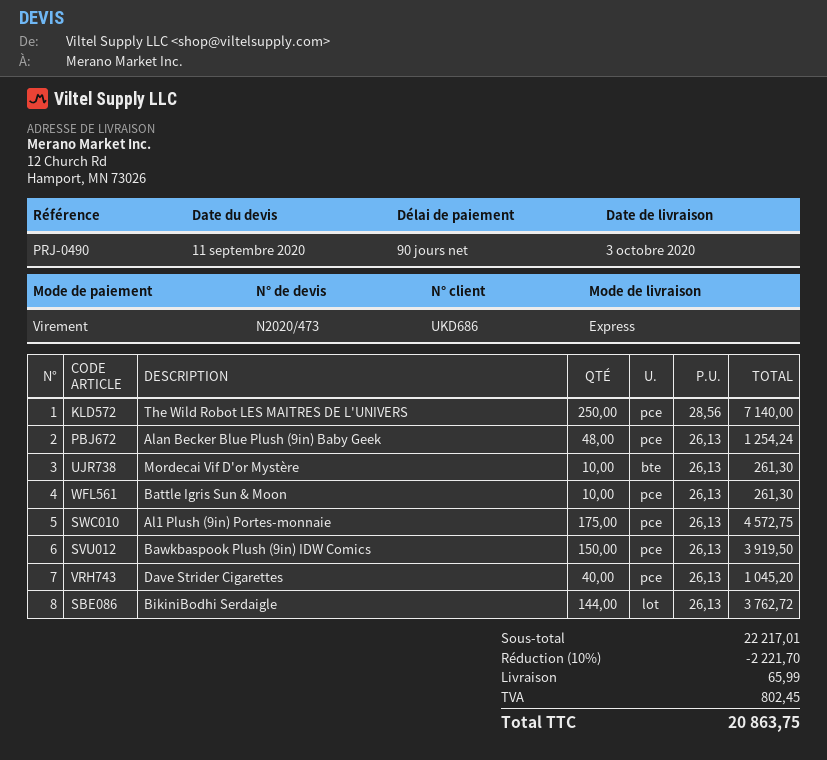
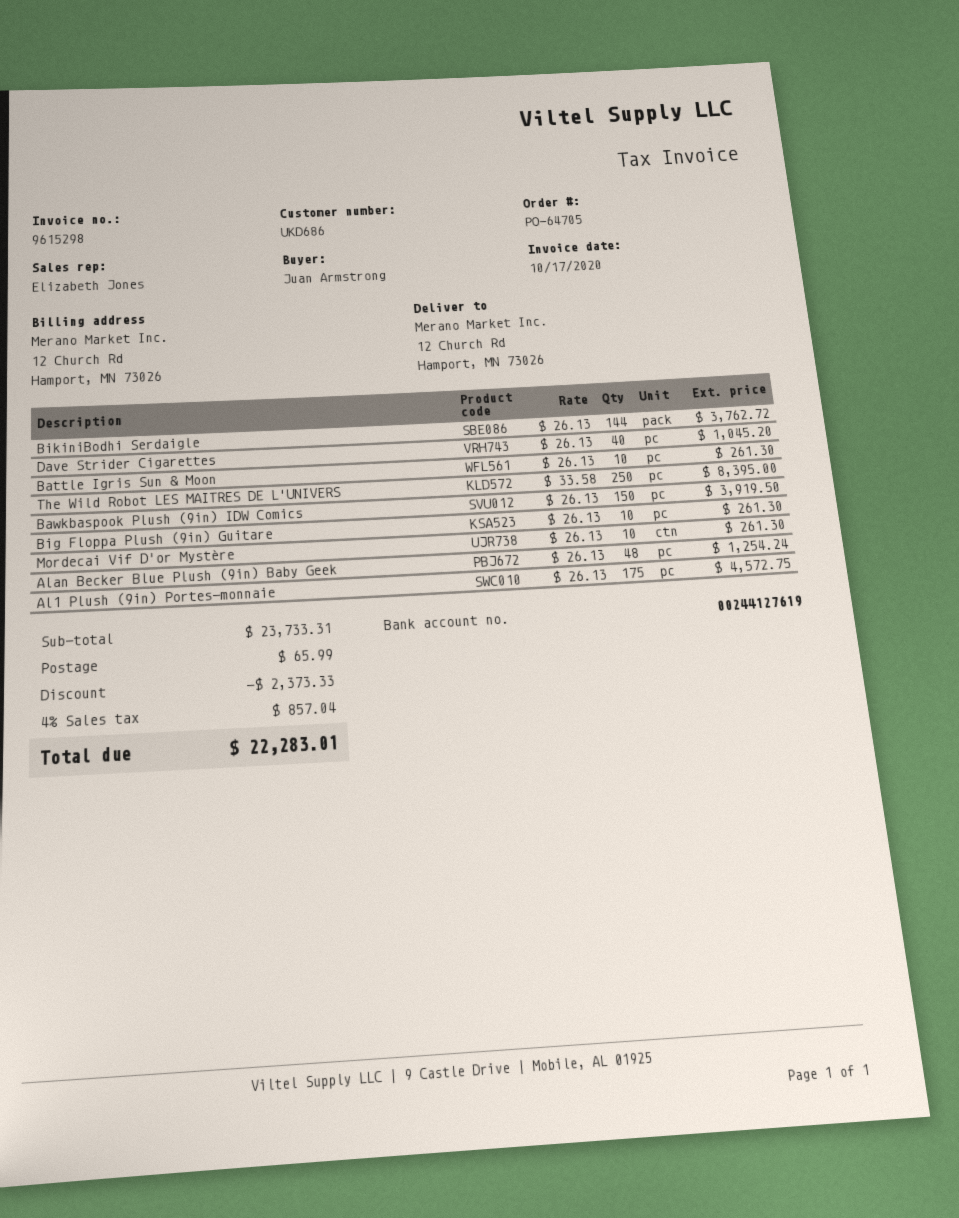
The Wild Robot LES MAITRES DE L'UNIVERS: 250 x 28.56 = 7140.00 -> 250 x 33.58 = 8395.00
Big Floppa Plush (9in) Guitare: none -> 10 x 26.13 = 261.30
subtotal: 22217.01 -> 23733.31
discount: 2221.70 -> 2373.33
tax: 802.45 -> 857.04
total: 20863.75 -> 22283.01

